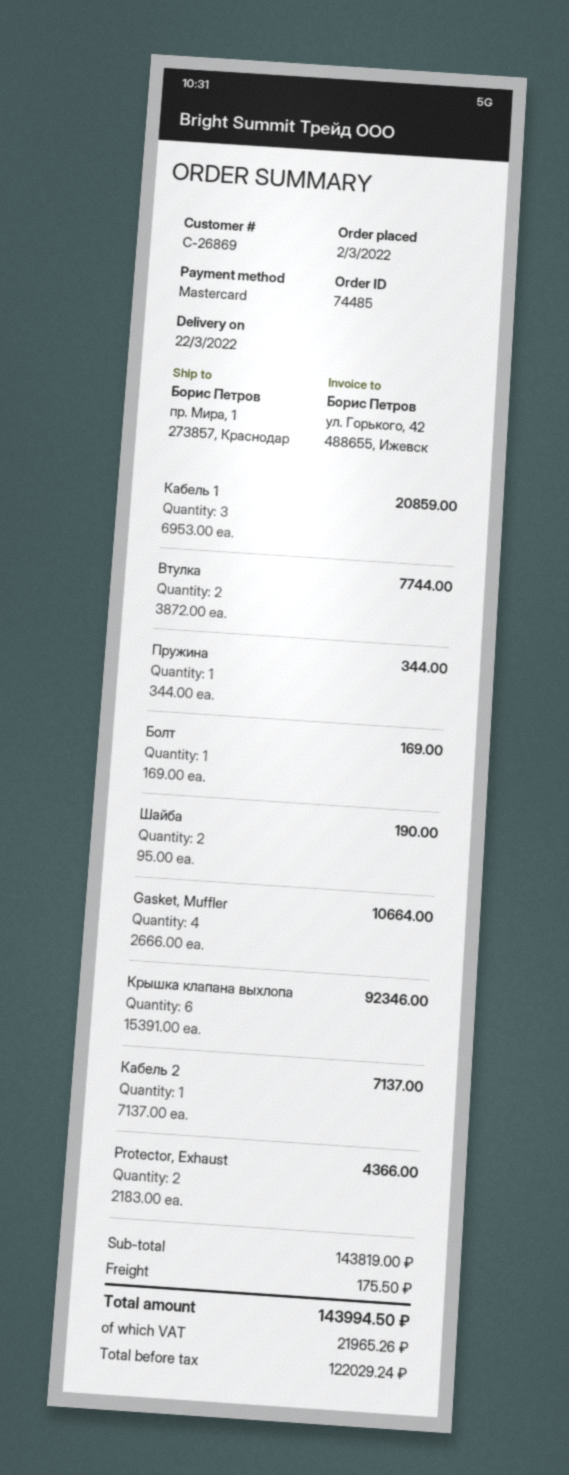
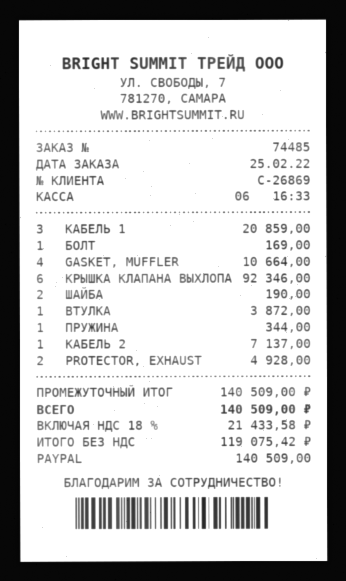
order date: 2022-03-02 -> 2022-02-25
payment method: Mastercard -> PayPal
Втулка: 2 for 7744.00 -> 1 for 3872.00
Protector, Exhaust: 2 for 4366.00 -> 2 for 4928.00
subtotal: 143819.00 -> 140509.00
shipping: 175.50 -> none
net: 122029.24 -> 119075.42
tax: 21965.26 -> 21433.58
total: 143994.50 -> 140509.00

